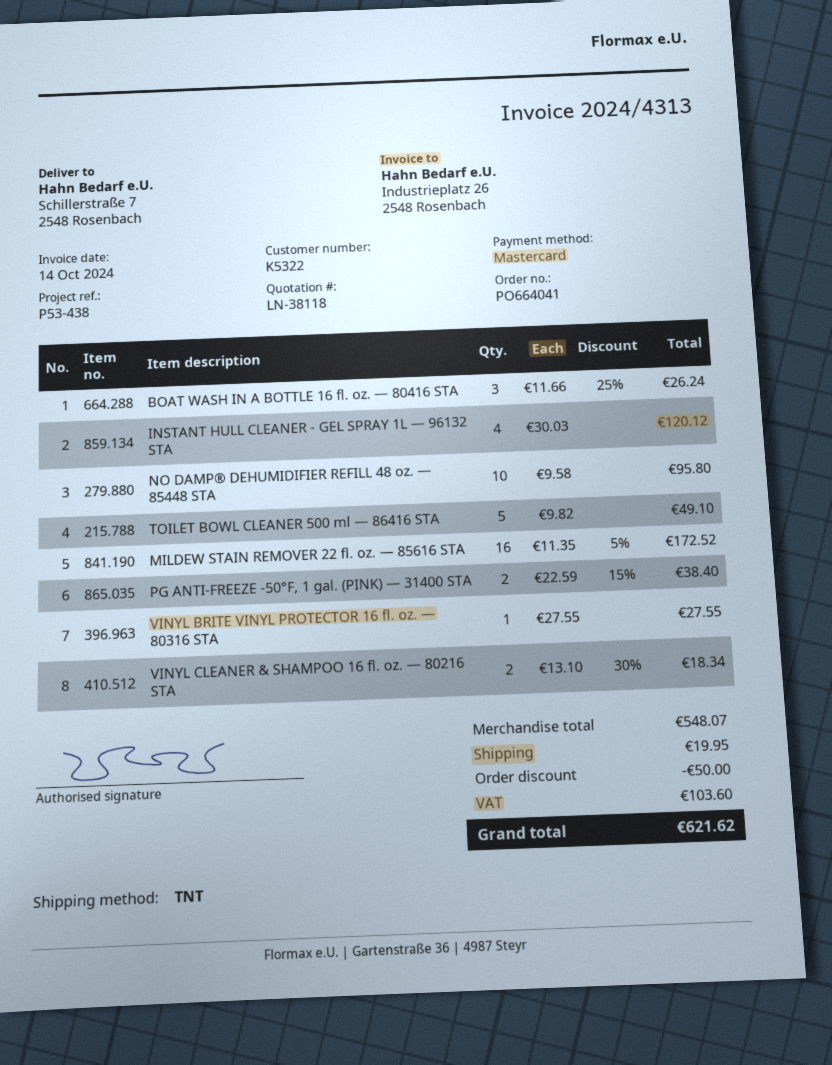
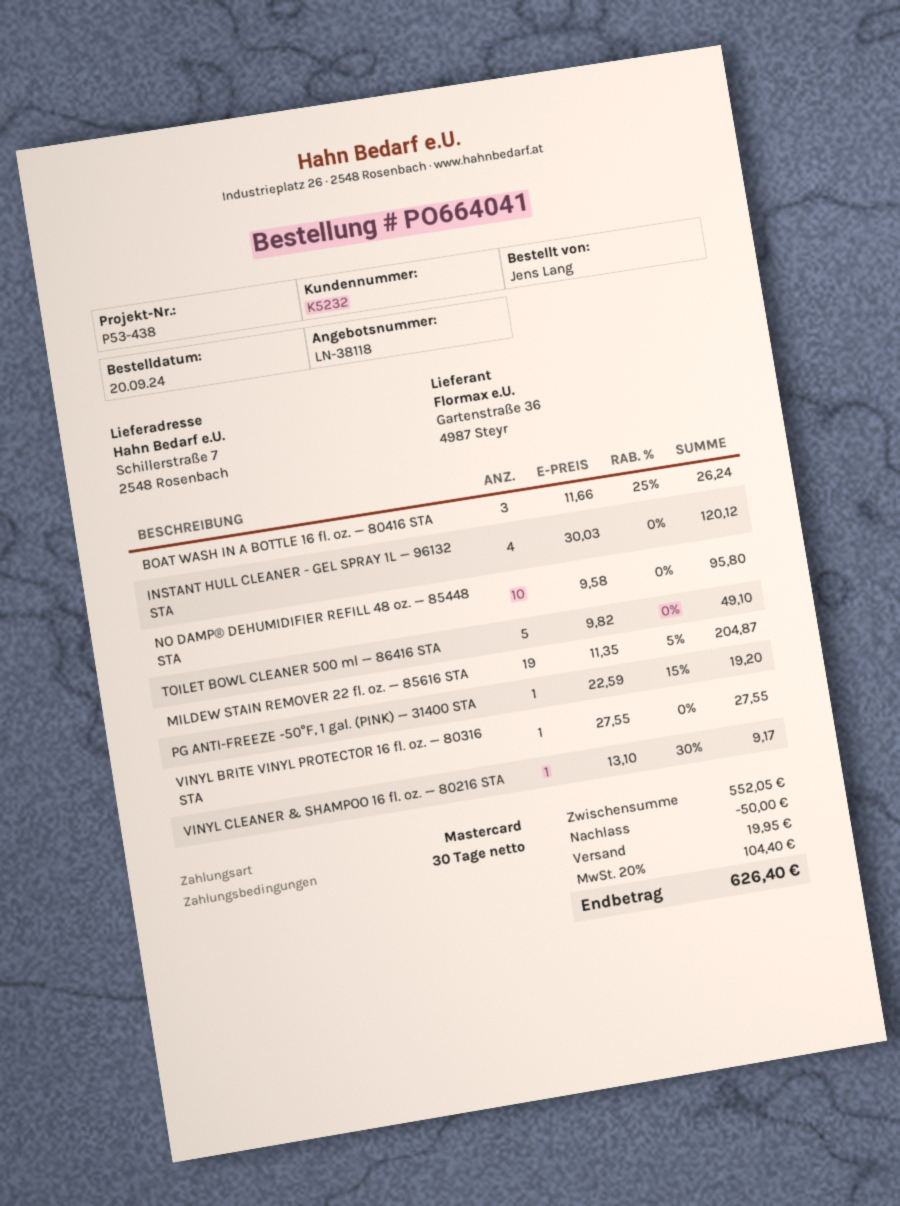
customer number: K5322 -> K5232
MILDEW STAIN REMOVER 22 fl. oz. — 85616 STA: 16 x 11.35 - 5% = 172.52 -> 19 x 11.35 - 5% = 204.87
PG ANTI-FREEZE -50°F, 1 gal. (PINK) — 31400 STA: 2 x 22.59 - 15% = 38.40 -> 1 x 22.59 - 15% = 19.20
VINYL CLEANER & SHAMPOO 16 fl. oz. — 80216 STA: 2 x 13.10 - 30% = 18.34 -> 1 x 13.10 - 30% = 9.17
subtotal: 548.07 -> 552.05
tax: 103.60 -> 104.40
total: 621.62 -> 626.40

